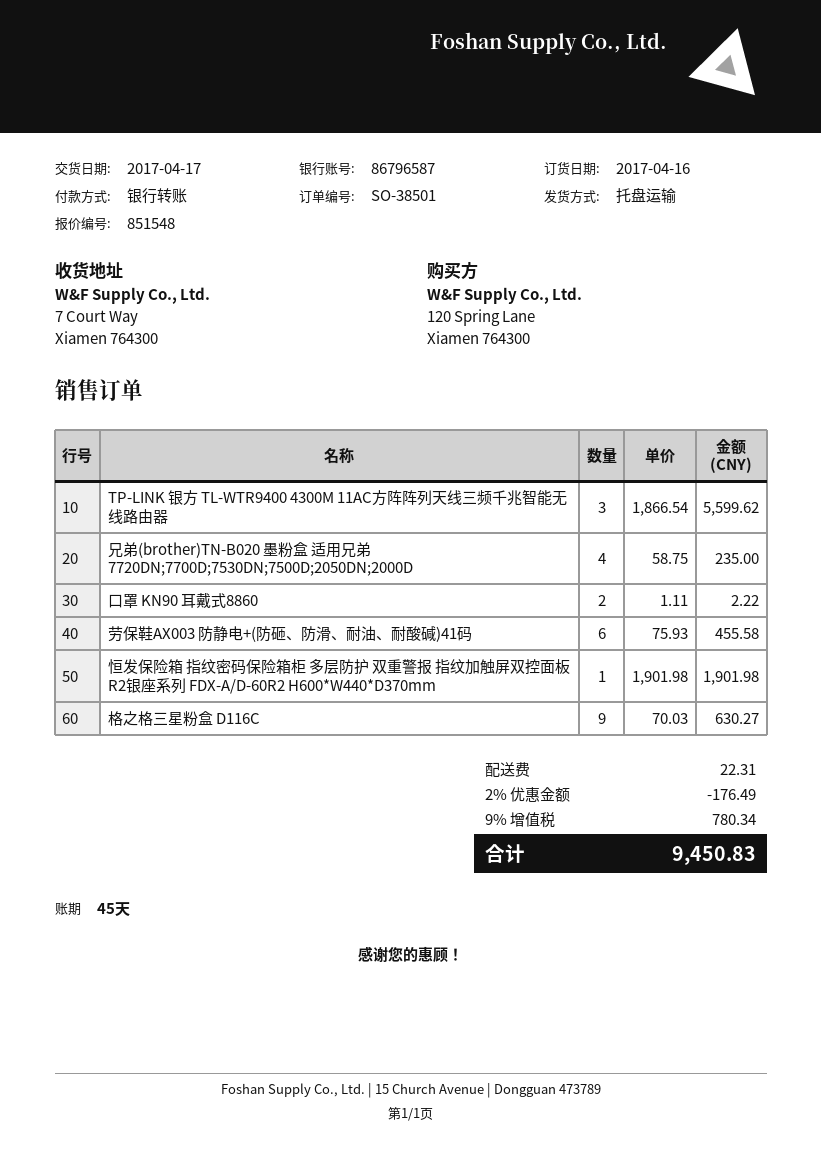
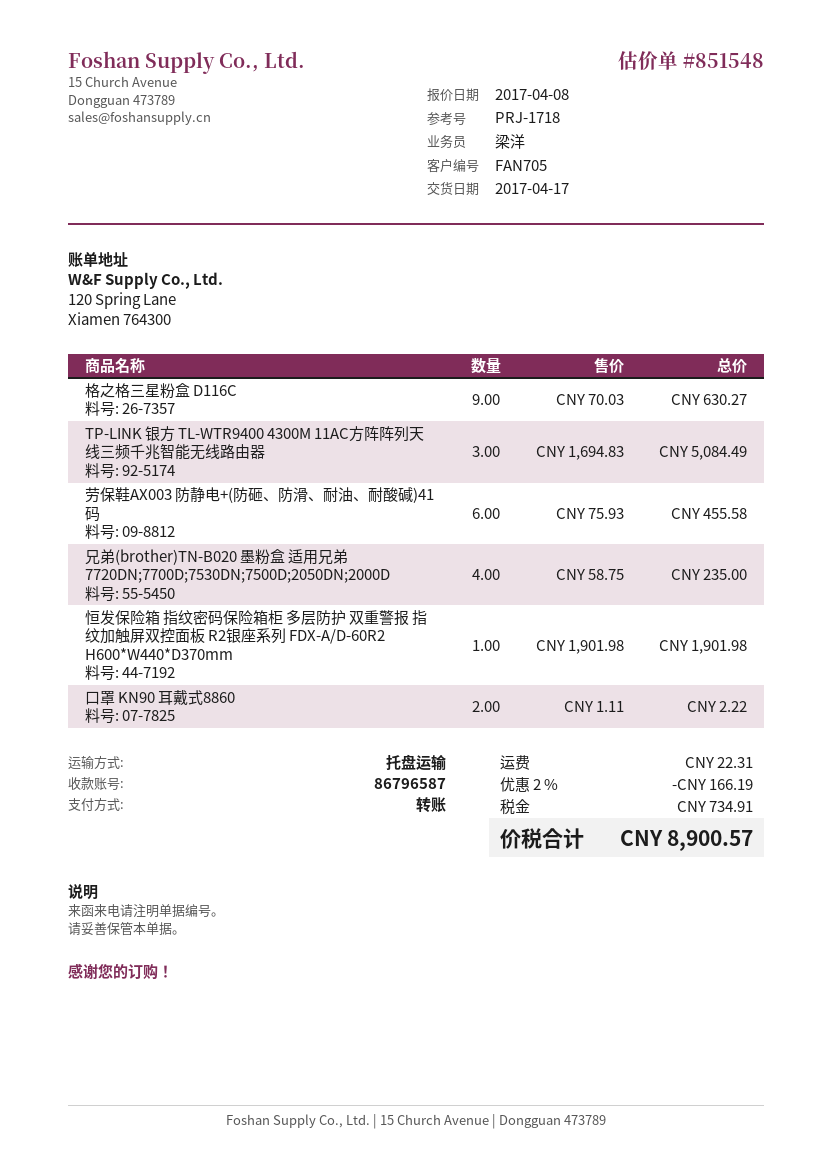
TP-LINK 银方 TL-WTR9400 4300M 11AC方阵阵列天线三频千兆智能无线路由器: 3 x 1866.54 = 5599.62 -> 3 x 1694.83 = 5084.49
discount: 2% = 176.49 -> 2% = 166.19
tax: 780.34 -> 734.91
total: 9450.83 -> 8900.57

